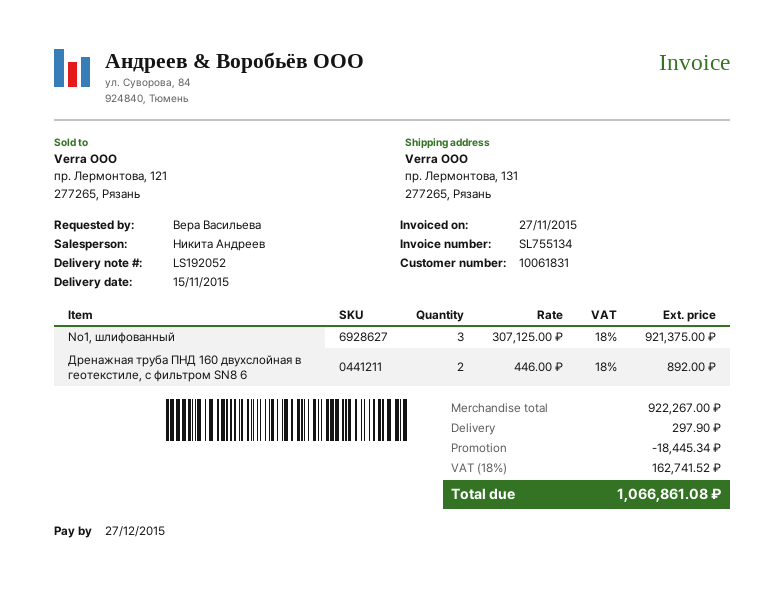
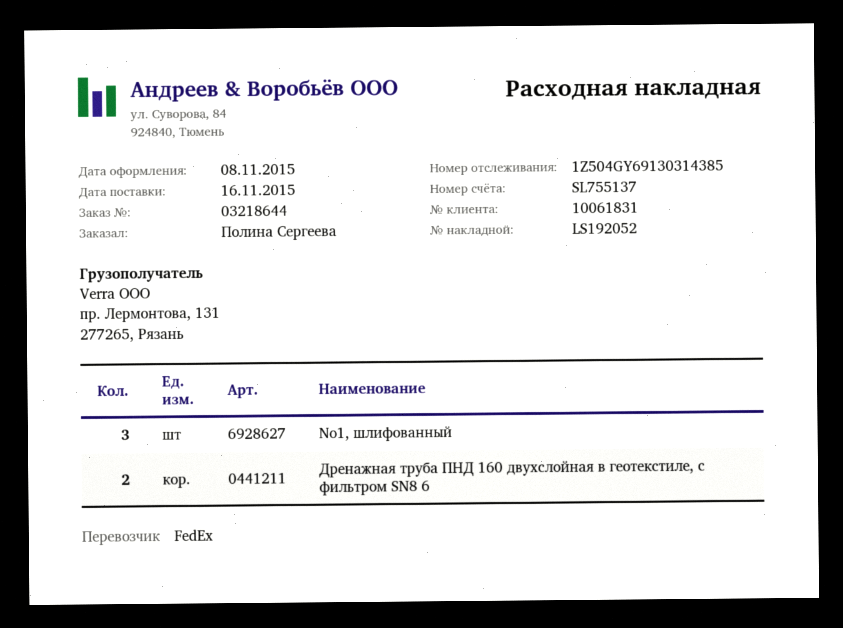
delivery date: 2015-11-15 -> 2015-11-16
invoice number: SL755134 -> SL755137
ordered by: Вера Васильева -> Полина Сергеева

